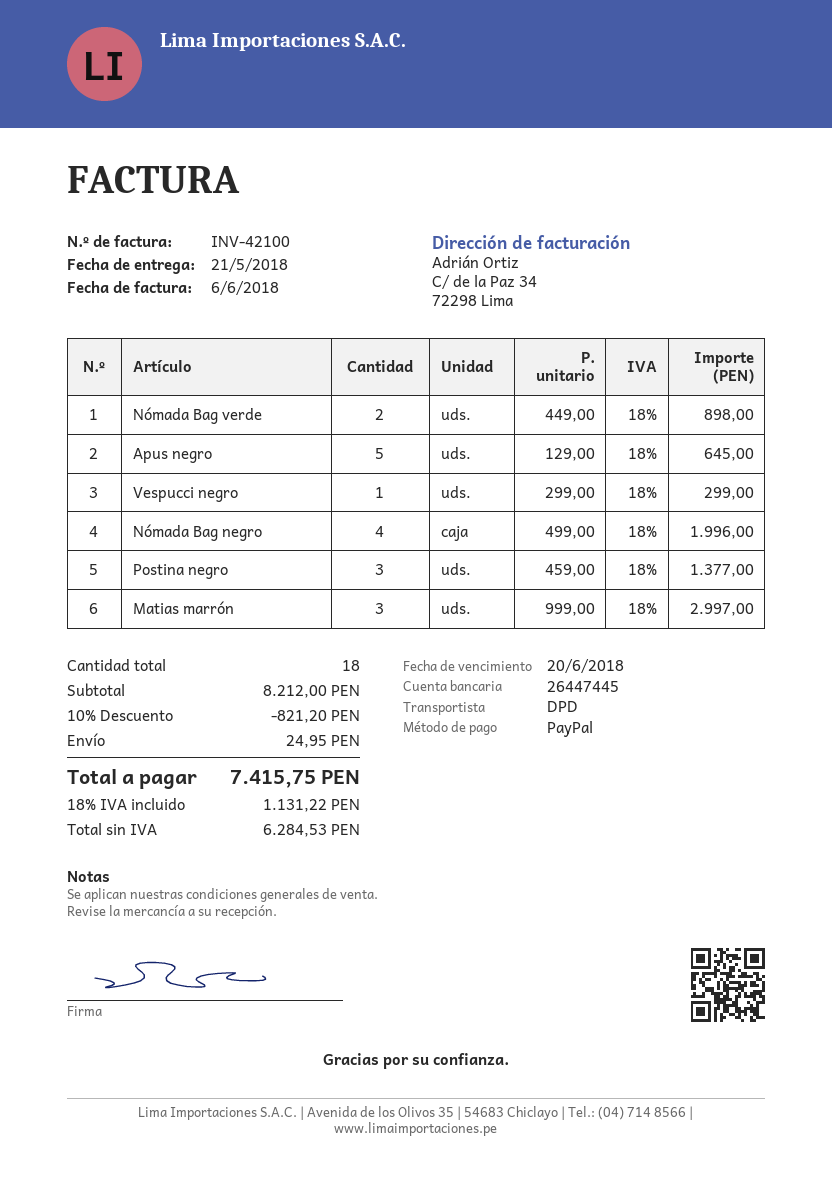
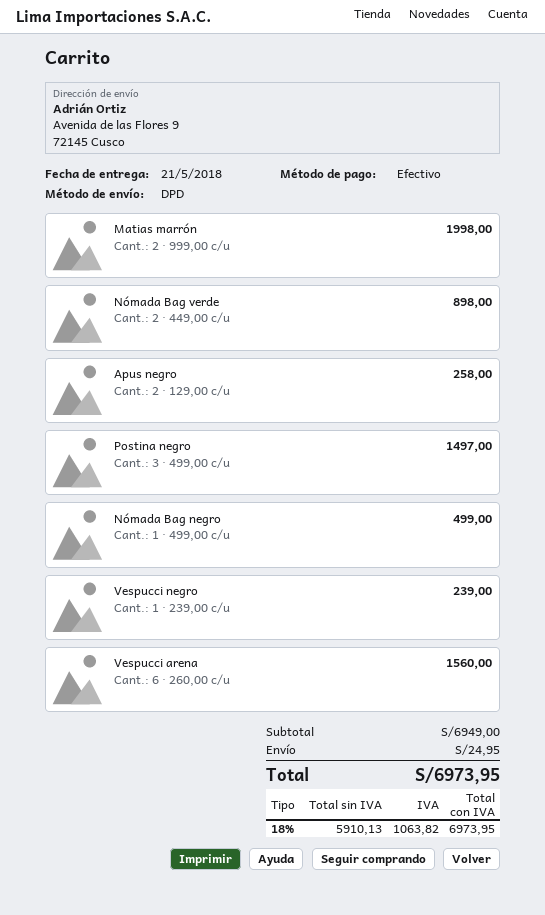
payment method: PayPal -> cash
Apus negro: 5 x 129.00 = 645.00 -> 2 x 129.00 = 258.00
Vespucci negro: 1 x 299.00 = 299.00 -> 1 x 239.00 = 239.00
Nómada Bag negro: 4 x 499.00 = 1996.00 -> 1 x 499.00 = 499.00
Postina negro: 3 x 459.00 = 1377.00 -> 3 x 499.00 = 1497.00
Matias marrón: 3 x 999.00 = 2997.00 -> 2 x 999.00 = 1998.00
Vespucci arena: none -> 6 x 260.00 = 1560.00
subtotal: 8212.00 -> 6949.00
discount: 10% = 821.20 -> none
net: 6284.53 -> 5910.13
tax: 18% = 1131.22 -> 18% = 1063.82
total: 7415.75 -> 6973.95

